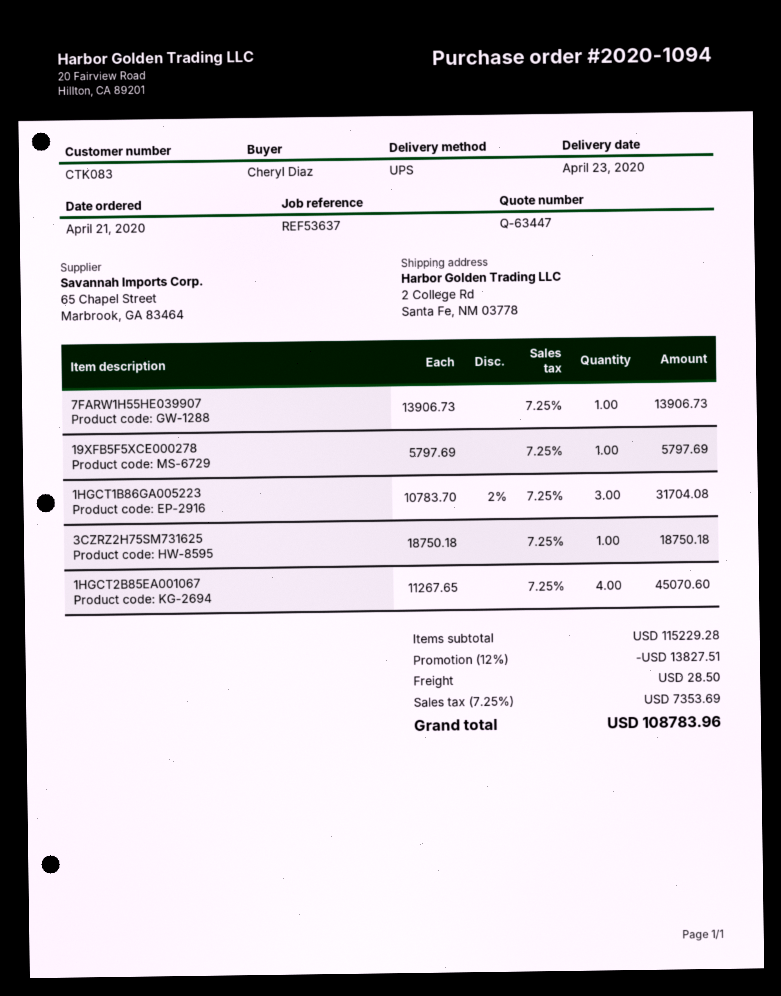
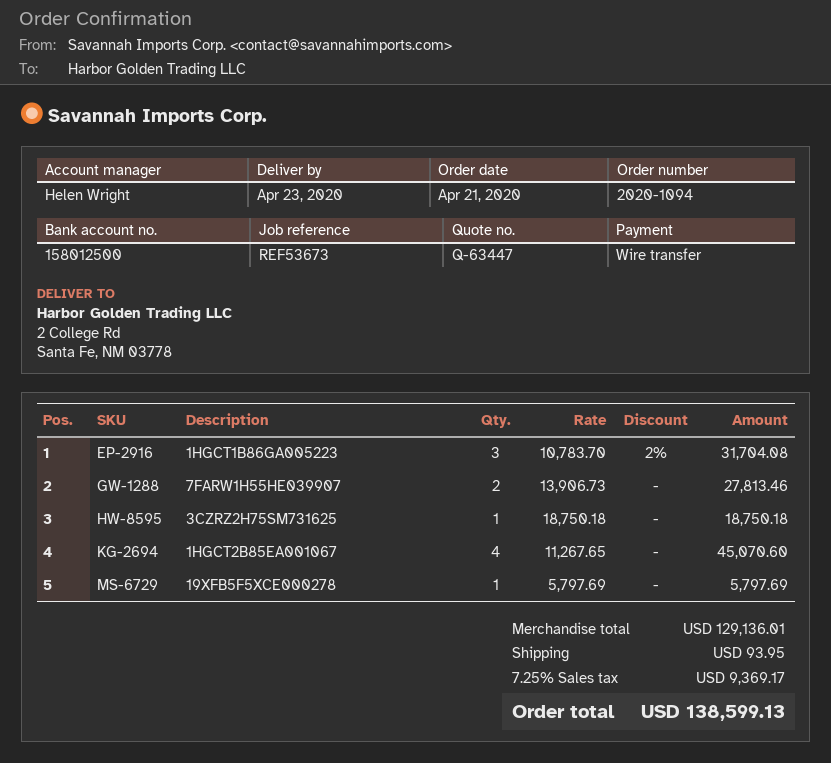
reference: REF53637 -> REF53673
7FARW1H55HE039907: 1 x 13906.73 = 13906.73 -> 2 x 13906.73 = 27813.46
subtotal: 115229.28 -> 129136.01
discount: 12% = 13827.51 -> none
shipping: 28.50 -> 93.95
tax: 7.25% = 7353.69 -> 7.25% = 9369.17
total: 108783.96 -> 138599.13

